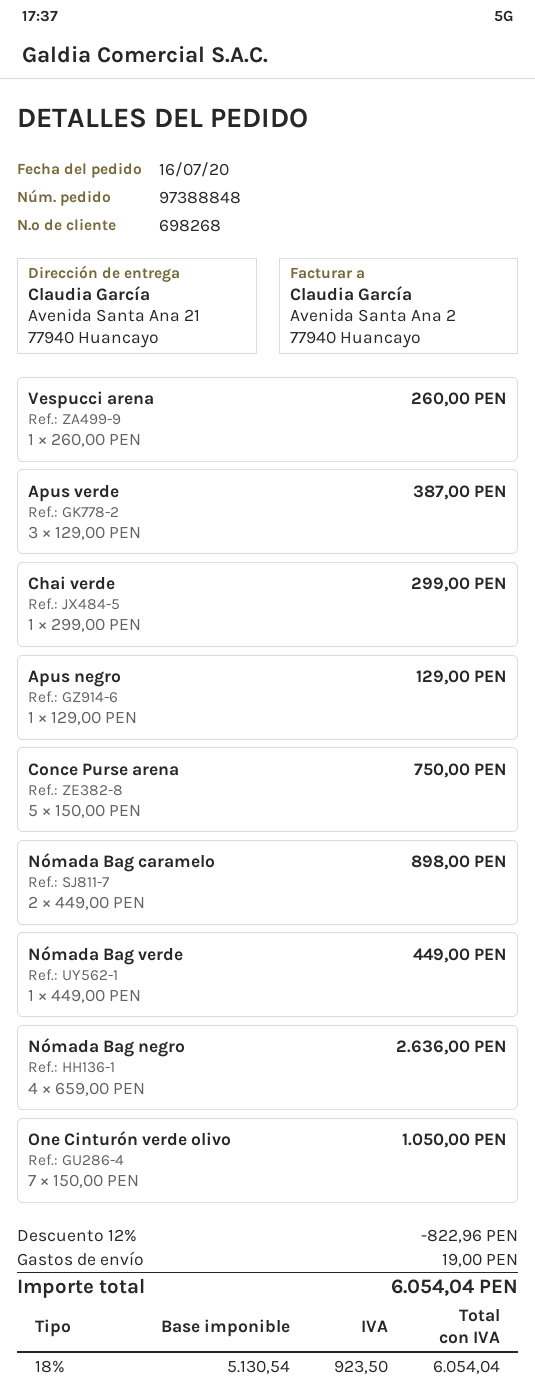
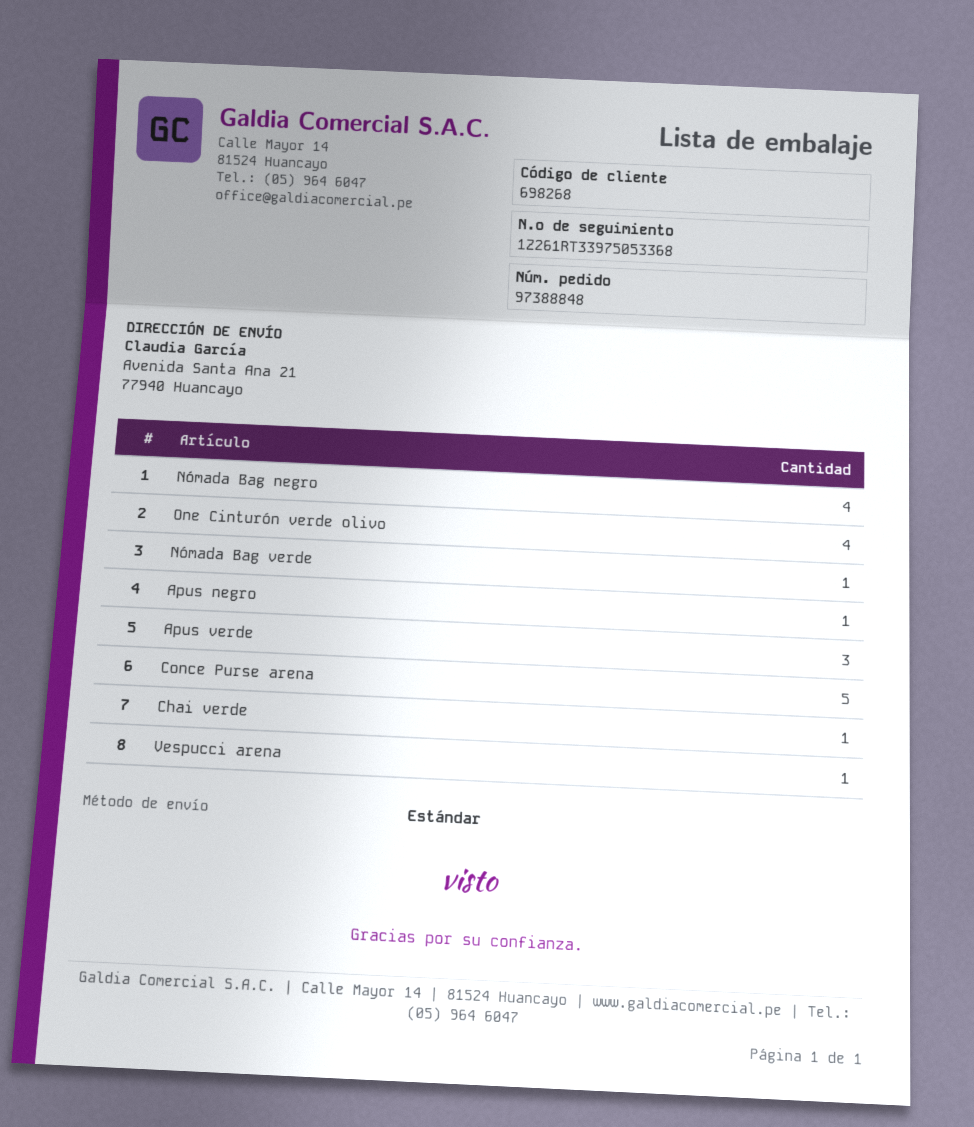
Nómada Bag caramelo: 2 -> none
One Cinturón verde olivo: 7 -> 4

